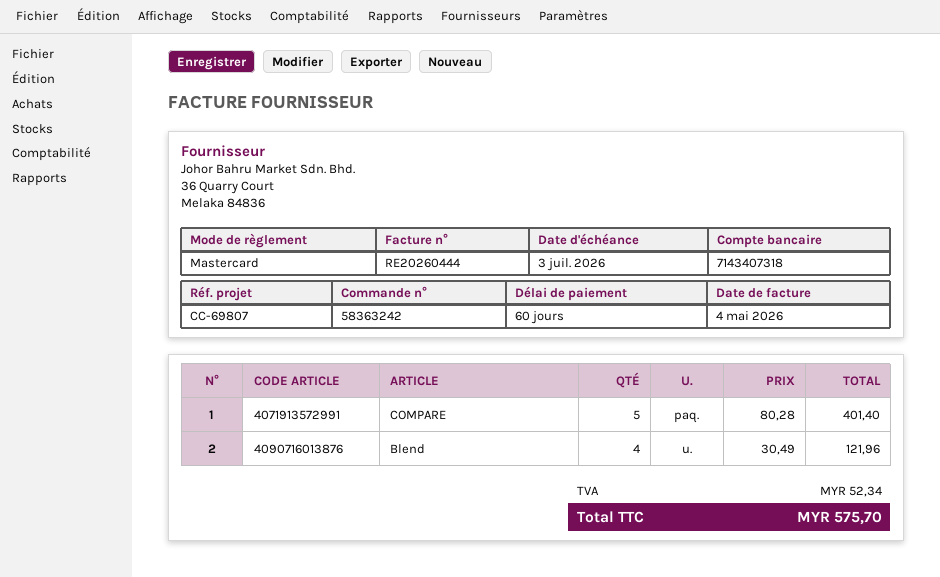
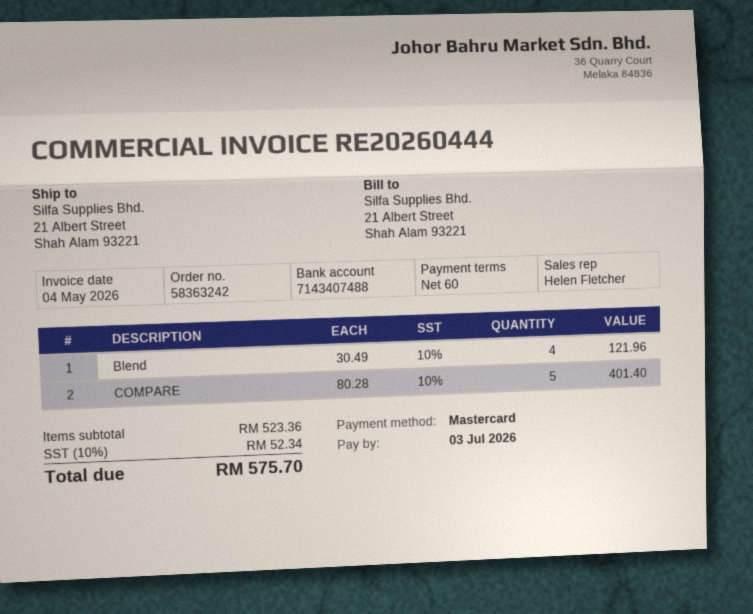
bank account: 7143407318 -> 7143407488

